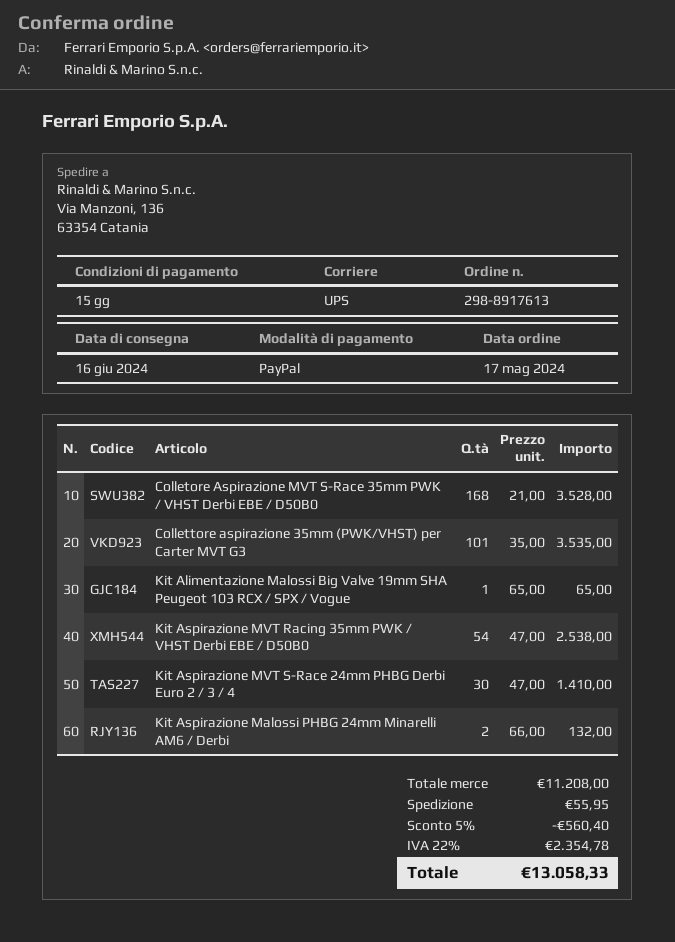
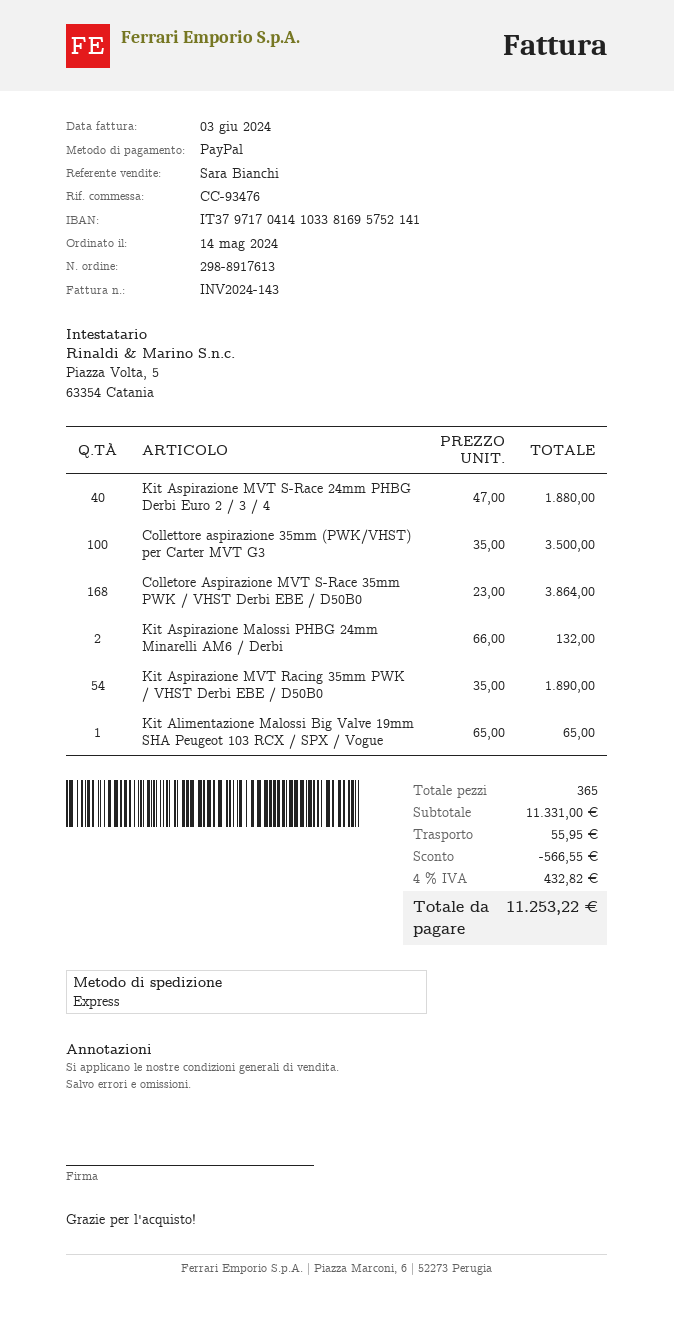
order date: 2024-05-17 -> 2024-05-14
shipping method: UPS -> express
Colletore Aspirazione MVT S-Race 35mm PWK / VHST Derbi EBE / D50B0: 168 x 21.00 = 3528.00 -> 168 x 23.00 = 3864.00
Collettore aspirazione 35mm (PWK/VHST) per Carter MVT G3: 101 x 35.00 = 3535.00 -> 100 x 35.00 = 3500.00
Kit Aspirazione MVT Racing 35mm PWK / VHST Derbi EBE / D50B0: 54 x 47.00 = 2538.00 -> 54 x 35.00 = 1890.00
Kit Aspirazione MVT S-Race 24mm PHBG Derbi Euro 2 / 3 / 4: 30 x 47.00 = 1410.00 -> 40 x 47.00 = 1880.00
subtotal: 11208.00 -> 11331.00
discount: 560.40 -> 566.55
tax: 22% = 2354.78 -> 4% = 432.82
total: 13058.33 -> 11253.22

